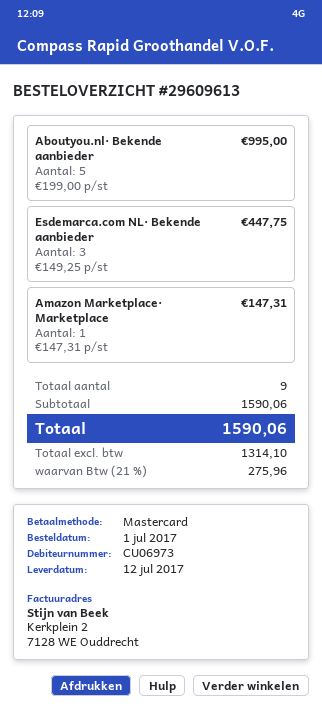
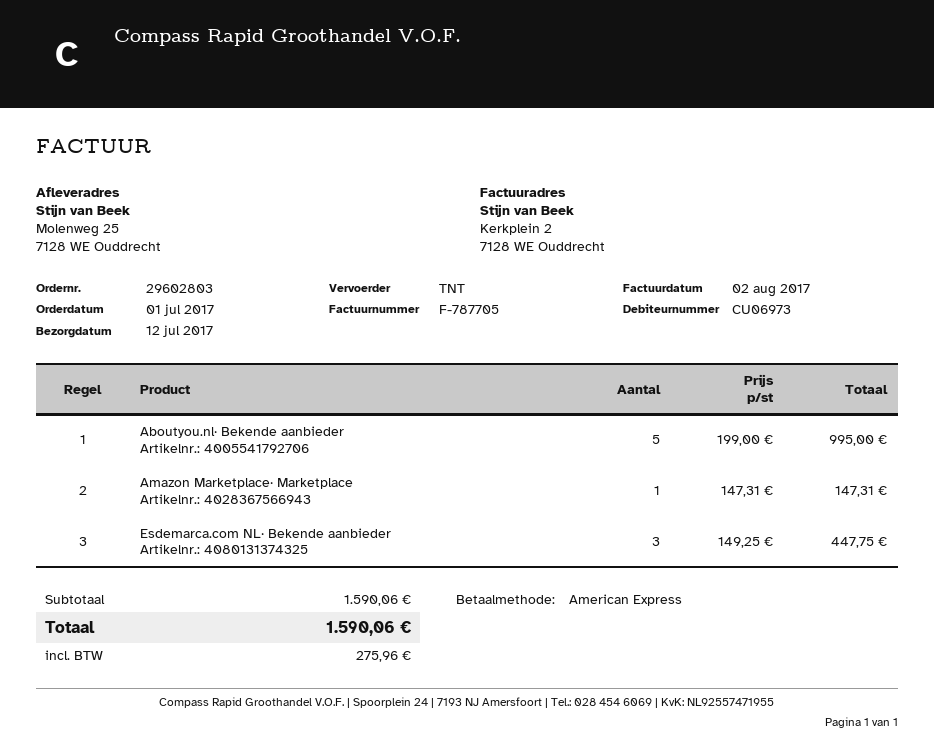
order number: 29609613 -> 29602803
payment method: Mastercard -> American Express

